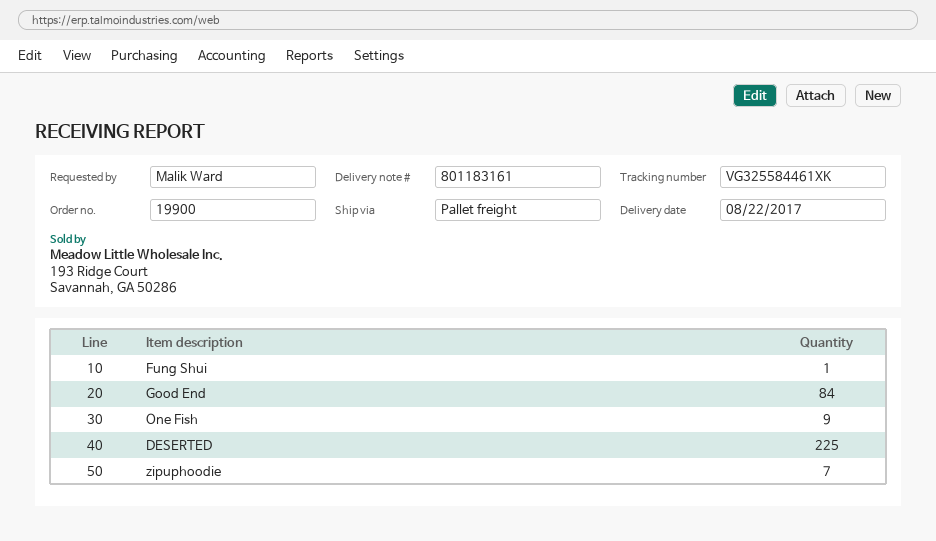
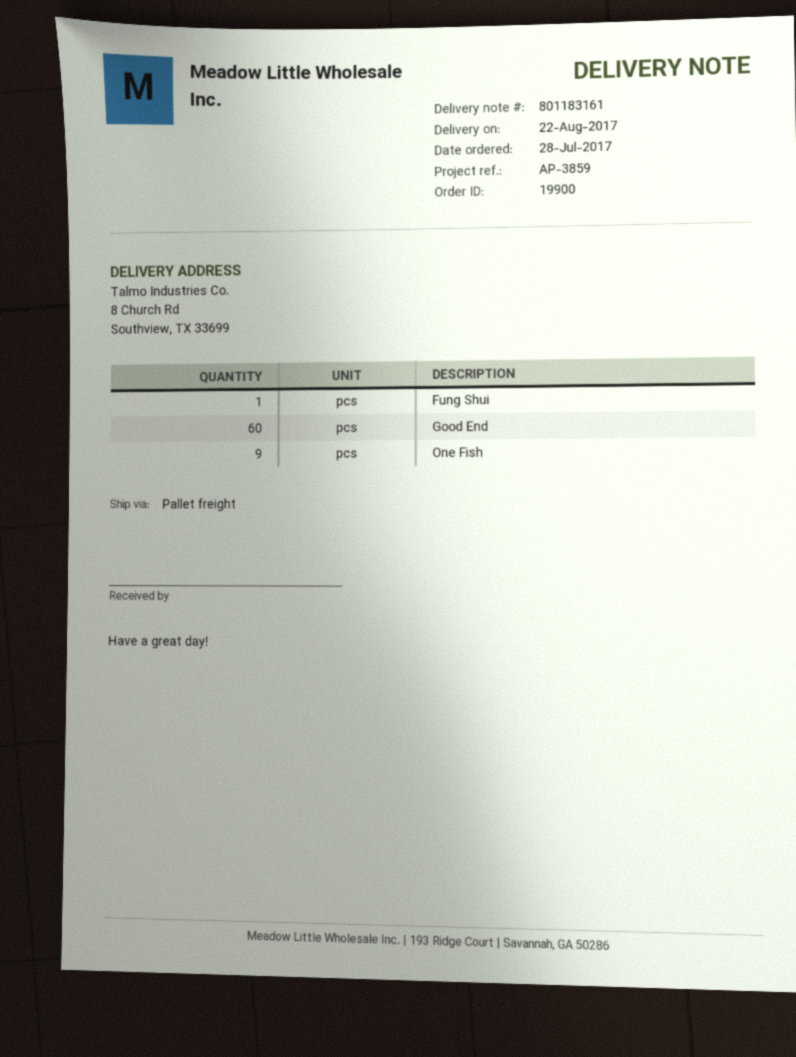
Good End: 84 -> 60
DESERTED: 225 -> none
zipuphoodie: 7 -> none

